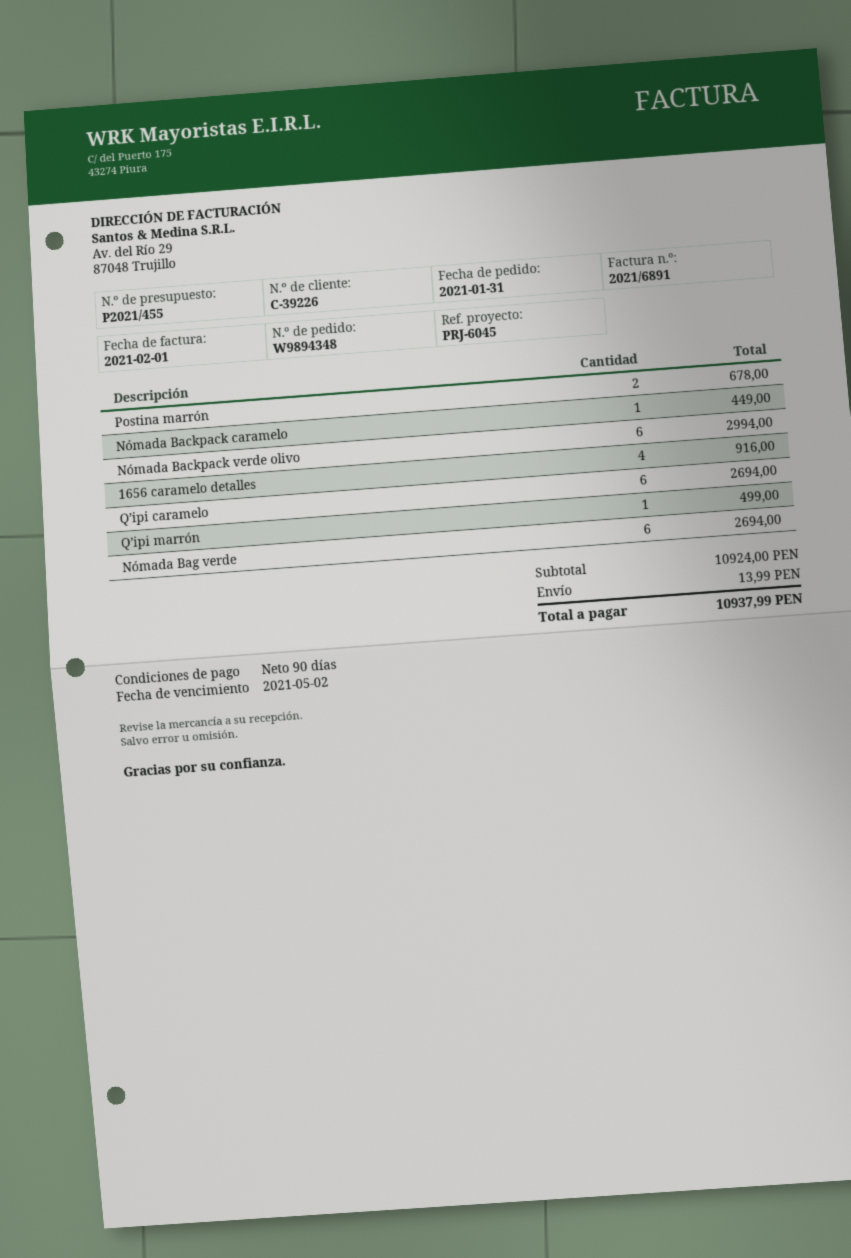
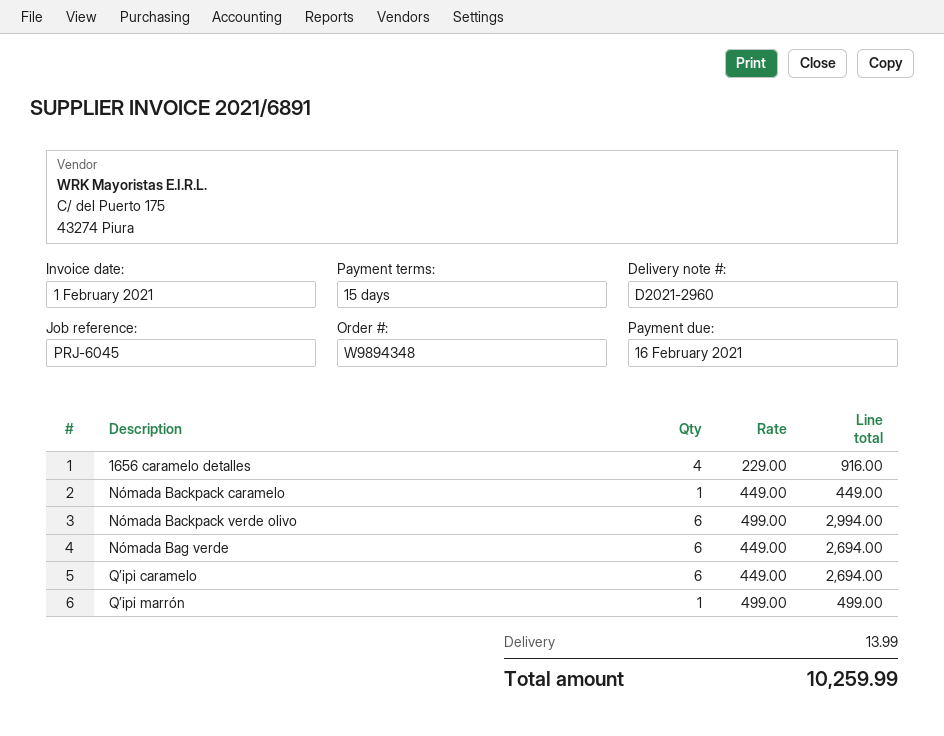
payment terms: 90 days -> 15 days
due date: 2021-05-02 -> 2021-02-16
Postina marrón: 2 for 678.00 -> none
total: 10937.99 -> 10259.99

